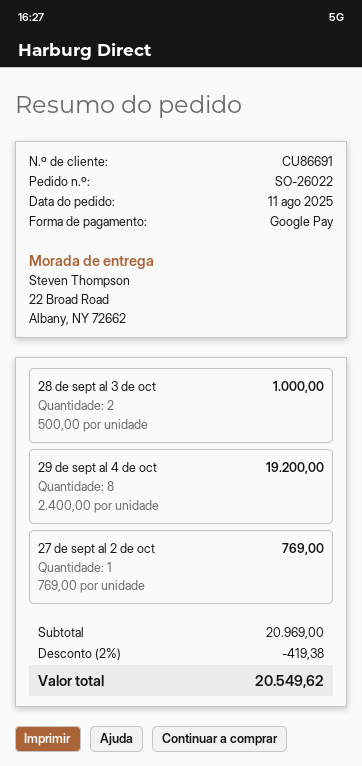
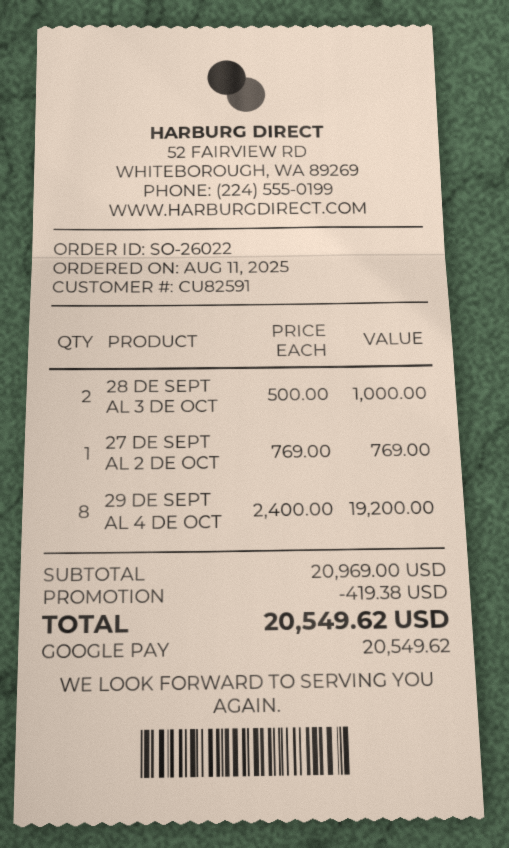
customer number: CU86691 -> CU82591

